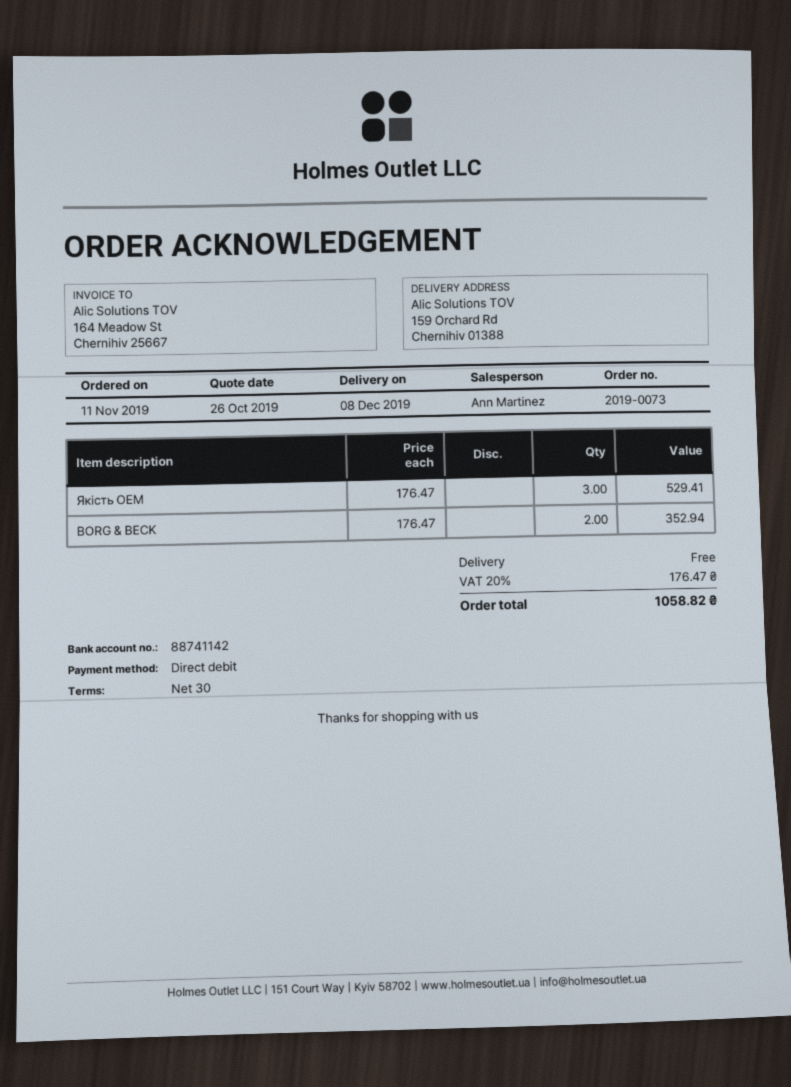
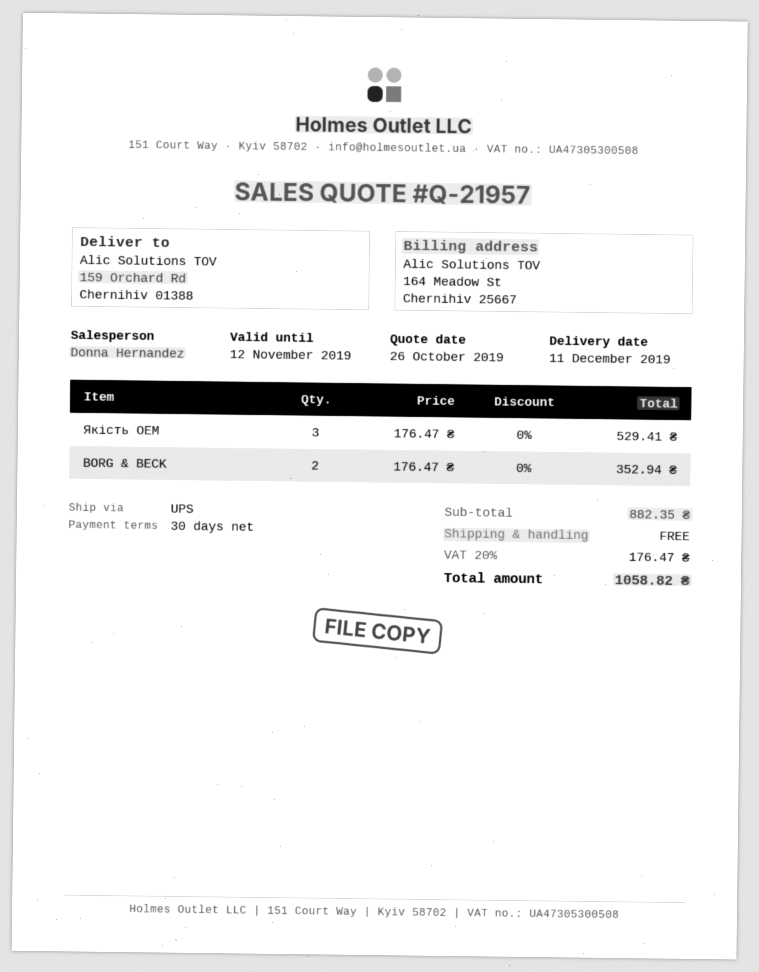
delivery date: 2019-12-08 -> 2019-12-11
sales rep: Ann Martinez -> Donna Hernandez

